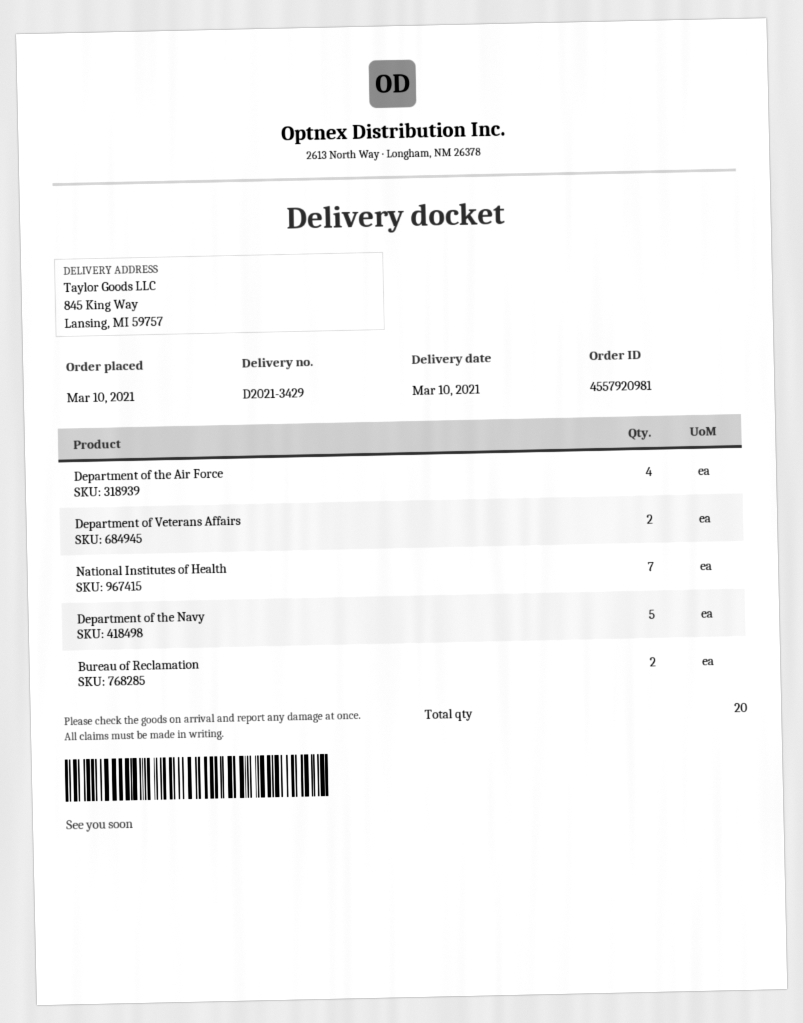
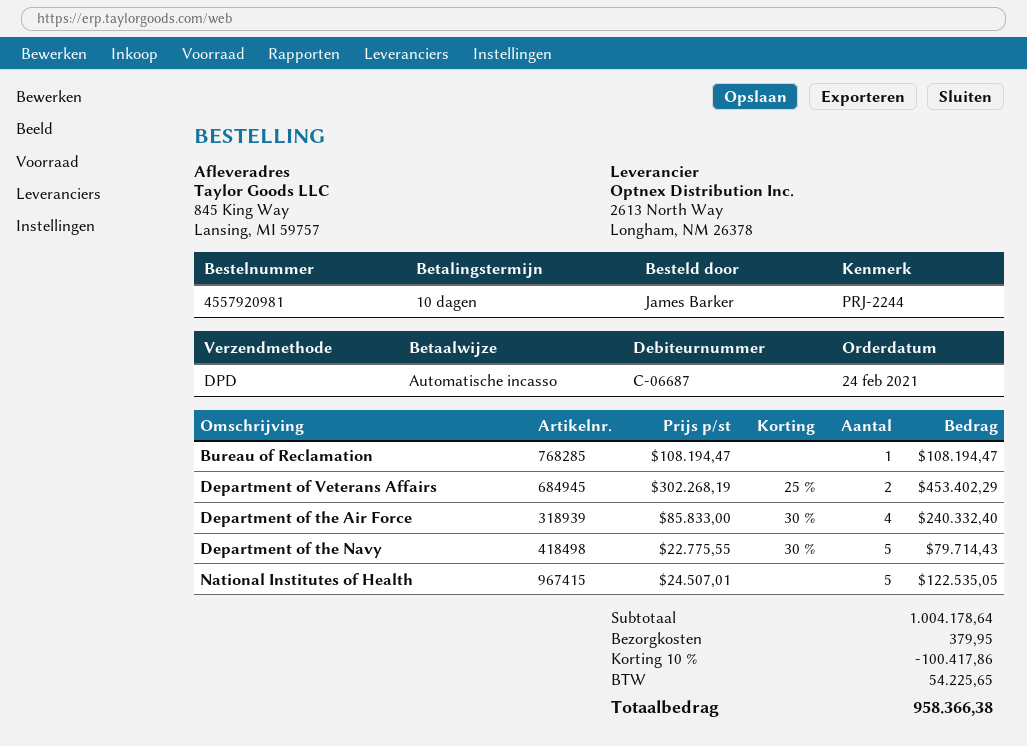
order date: 2021-03-10 -> 2021-02-24
National Institutes of Health: 7 -> 5
Bureau of Reclamation: 2 -> 1

